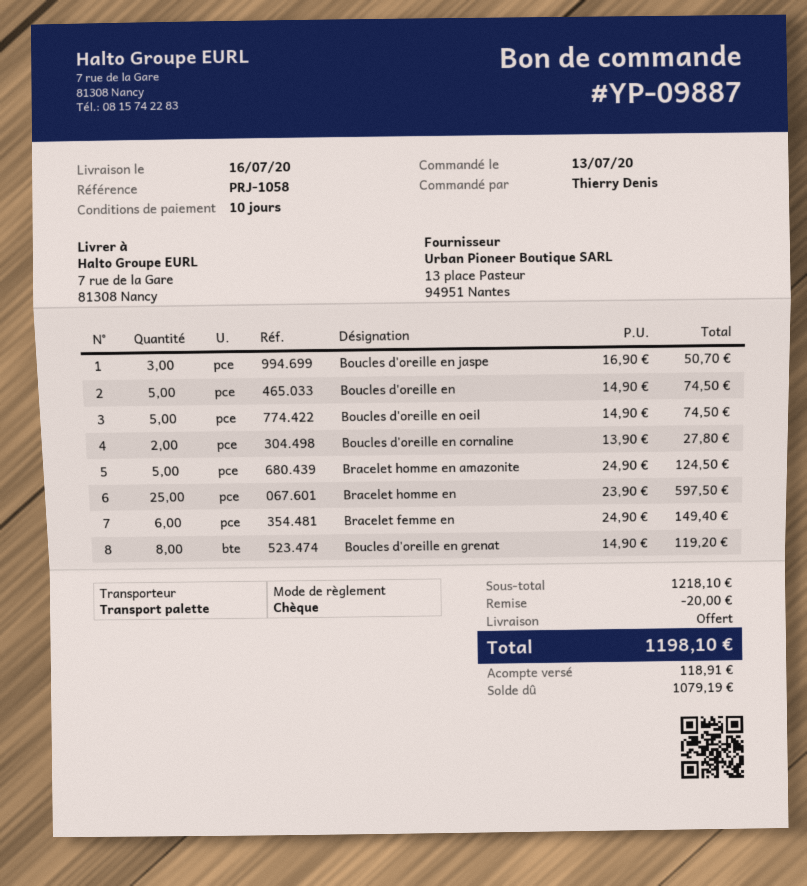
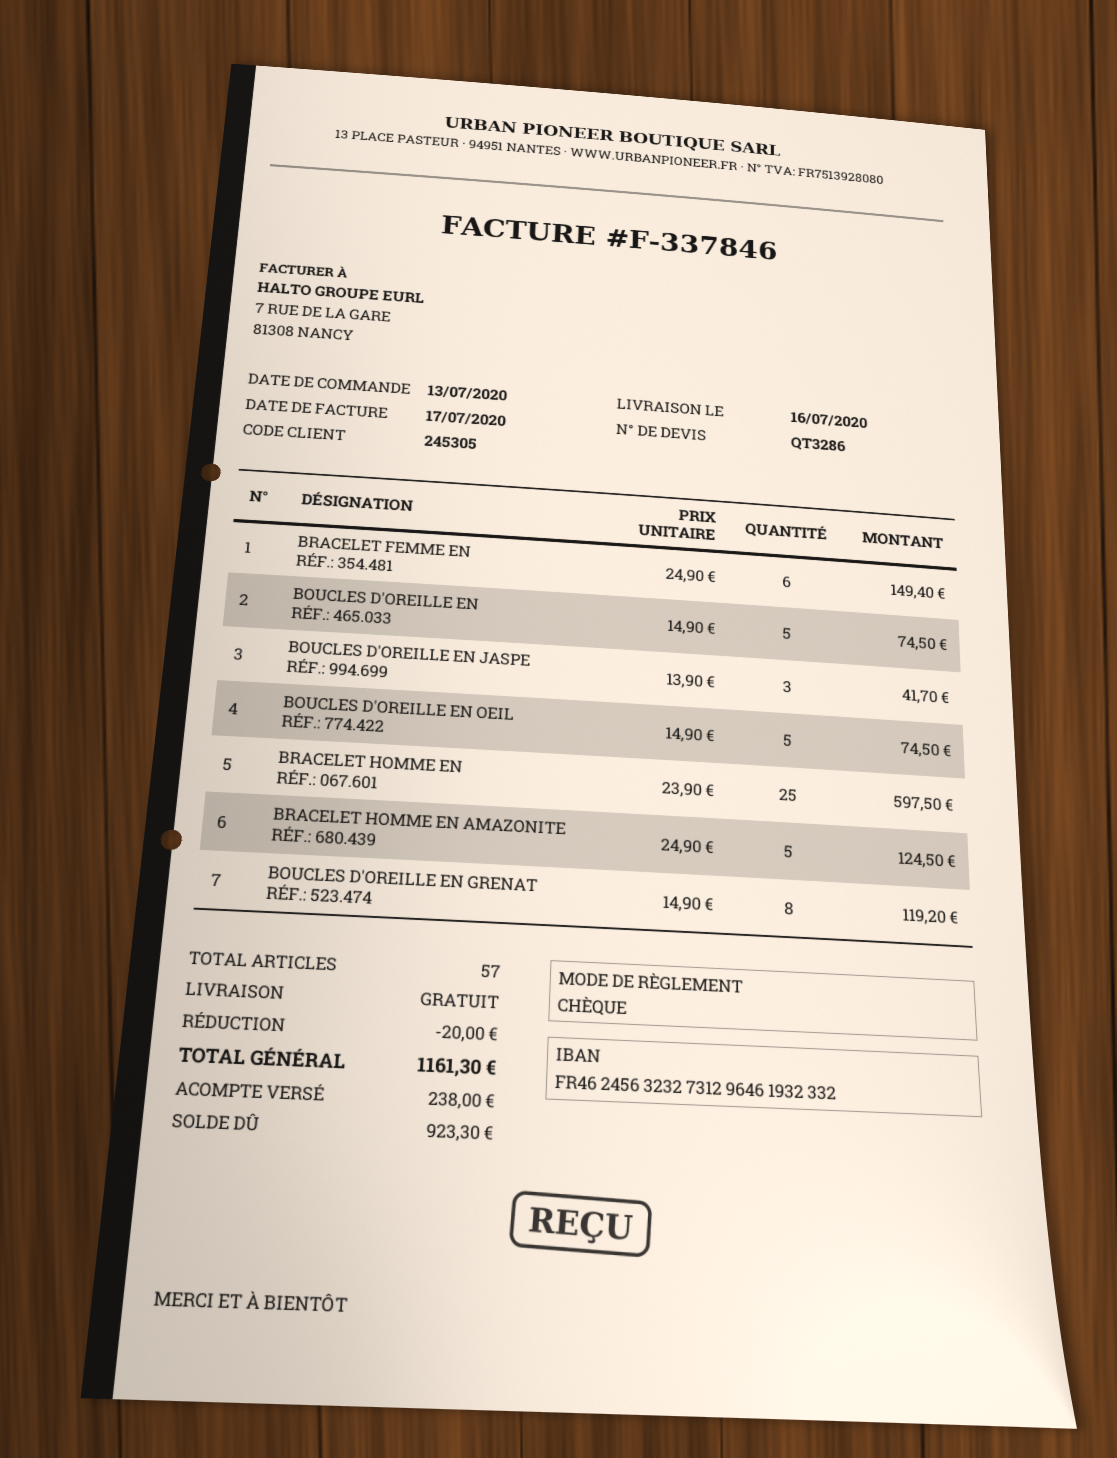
Boucles d'oreille en jaspe: 3 x 16.90 = 50.70 -> 3 x 13.90 = 41.70
Boucles d'oreille en cornaline: 2 x 13.90 = 27.80 -> none
total: 1198.10 -> 1161.30
deposit: 118.91 -> 238.00
balance: 1079.19 -> 923.30

